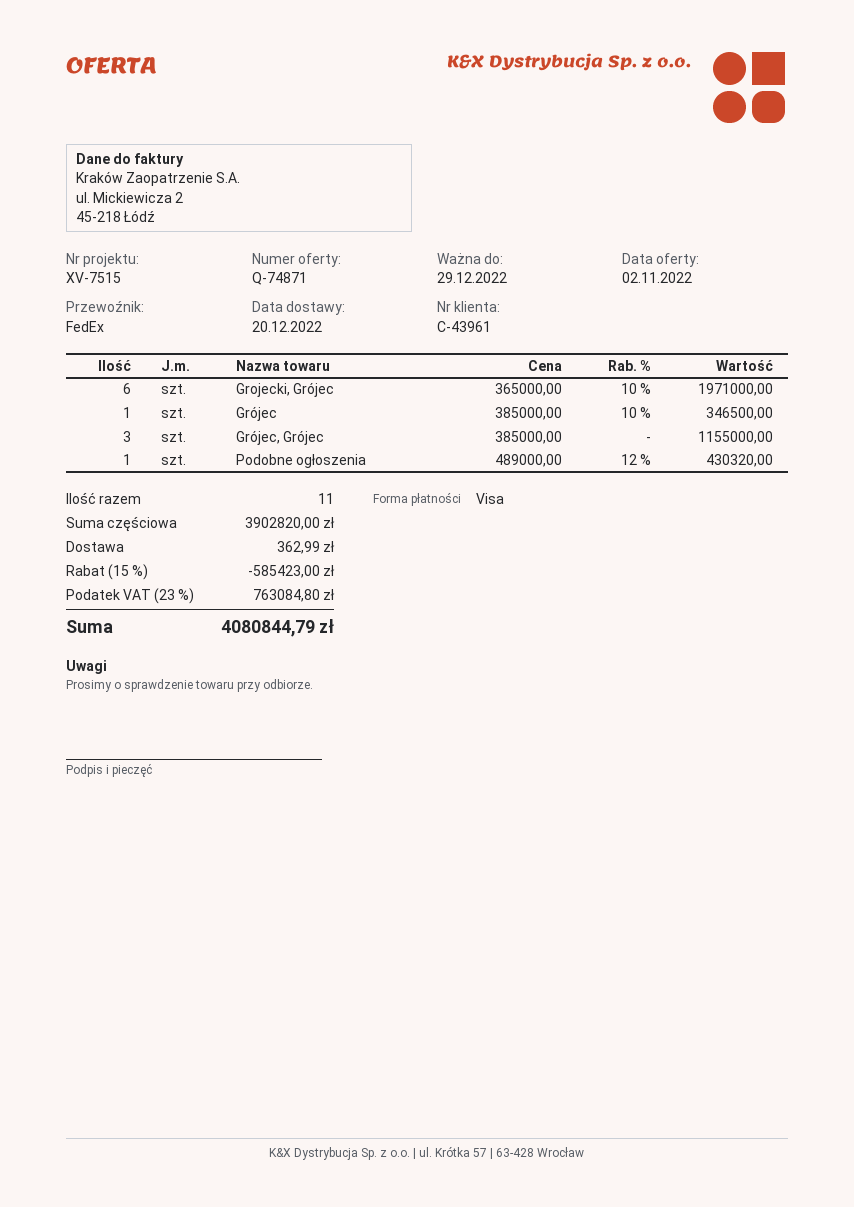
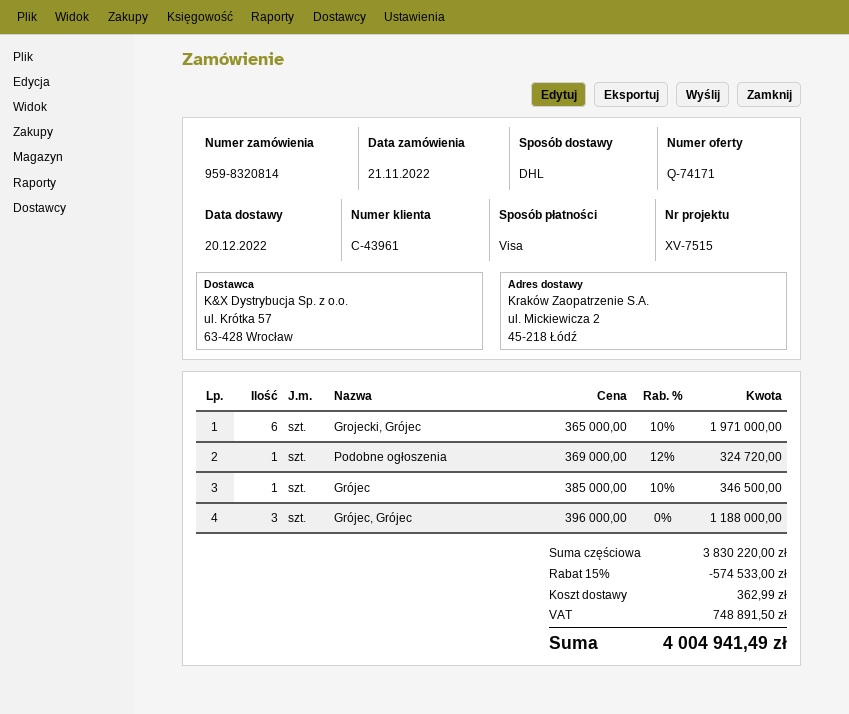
quote number: Q-74871 -> Q-74171
shipping method: FedEx -> DHL
Grójec, Grójec: 3 x 385000.00 = 1155000.00 -> 3 x 396000.00 = 1188000.00
Podobne ogłoszenia: 1 x 489000.00 - 12% = 430320.00 -> 1 x 369000.00 - 12% = 324720.00
subtotal: 3902820.00 -> 3830220.00
discount: 15% = 585423.00 -> 15% = 574533.00
tax: 763084.80 -> 748891.50
total: 4080844.79 -> 4004941.49

